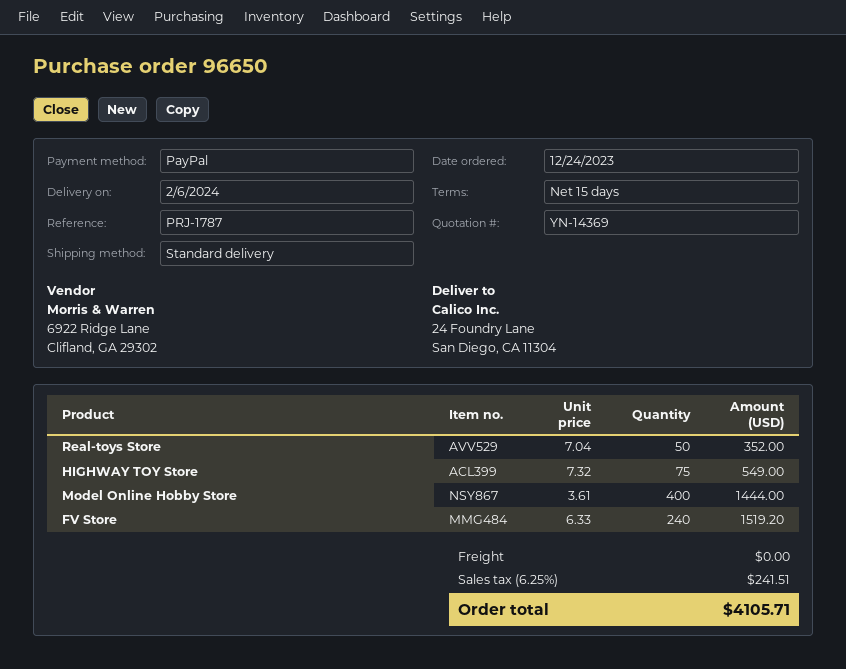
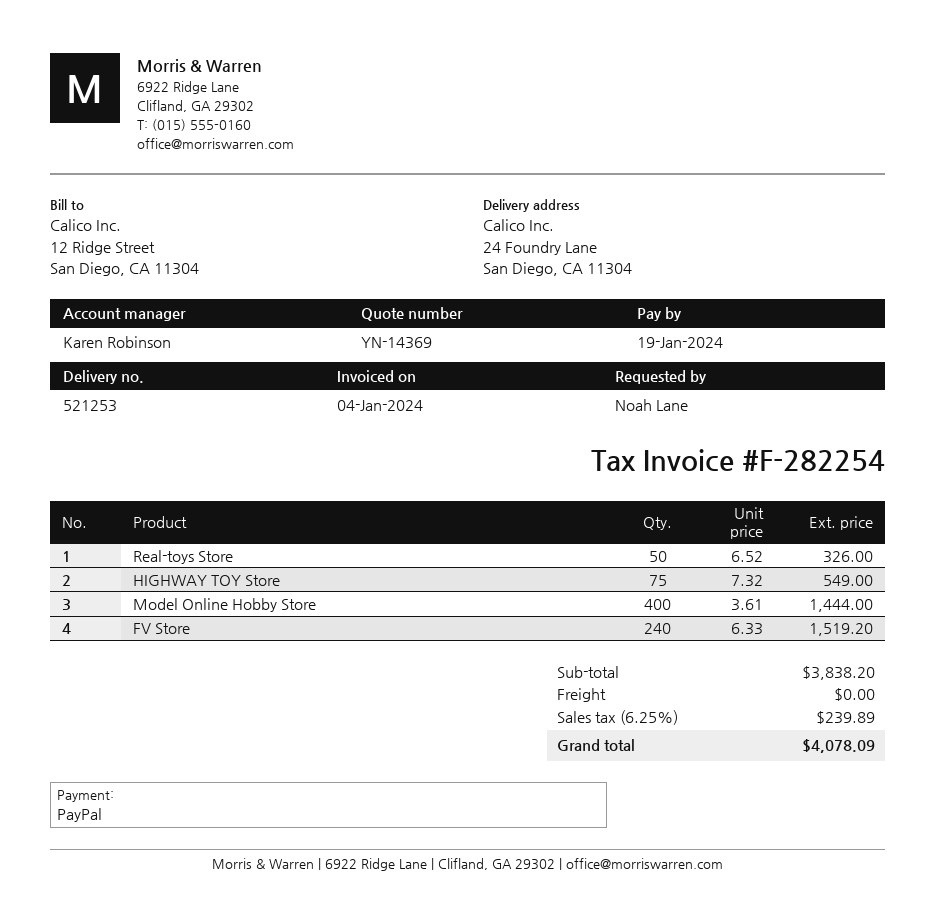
Real-toys Store: 50 x 7.04 = 352.00 -> 50 x 6.52 = 326.00
tax: 6.25% = 241.51 -> 6.25% = 239.89
total: 4105.71 -> 4078.09

